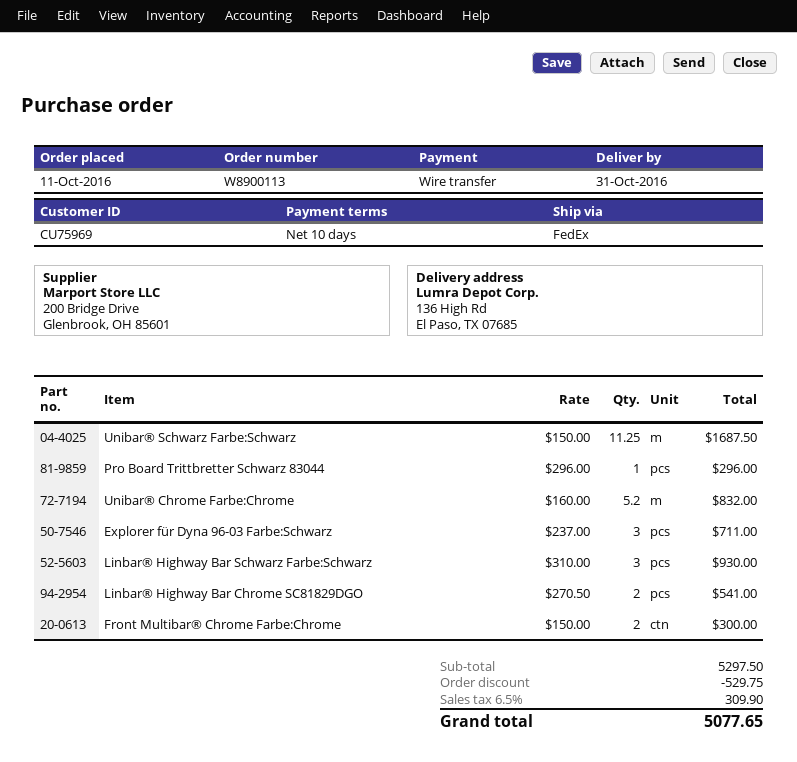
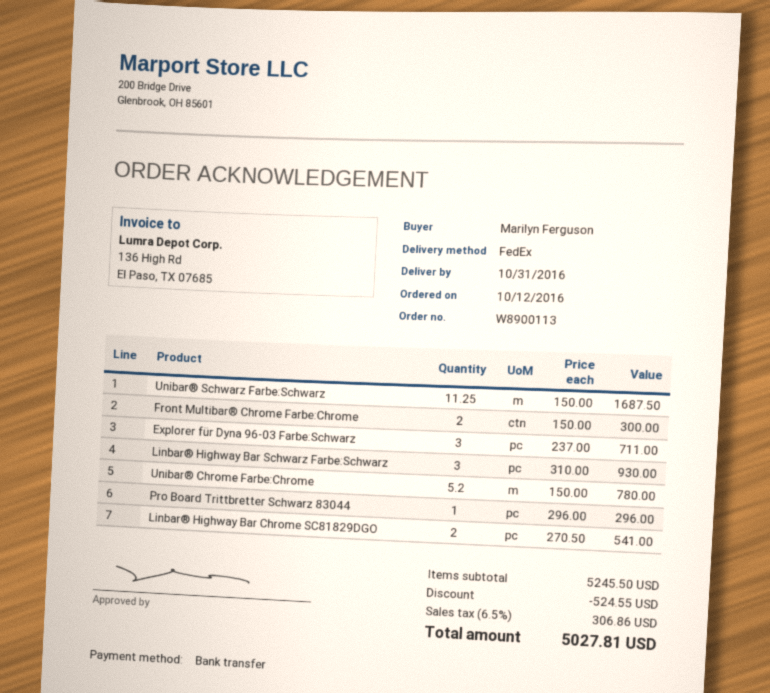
order date: 2016-10-11 -> 2016-10-12
Unibar® Chrome Farbe:Chrome: 5.2 x 160.00 = 832.00 -> 5.2 x 150.00 = 780.00
subtotal: 5297.50 -> 5245.50
discount: 529.75 -> 524.55
tax: 6.5% = 309.90 -> 6.5% = 306.86
total: 5077.65 -> 5027.81

